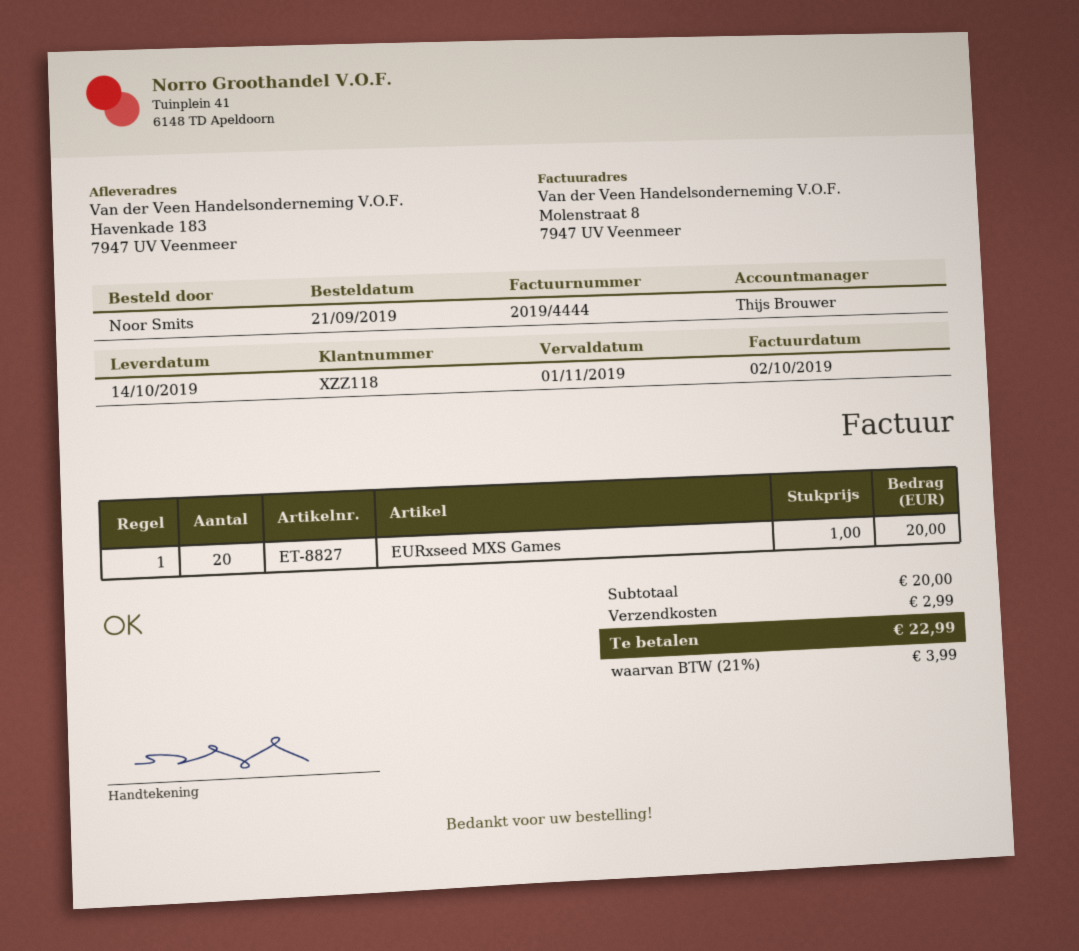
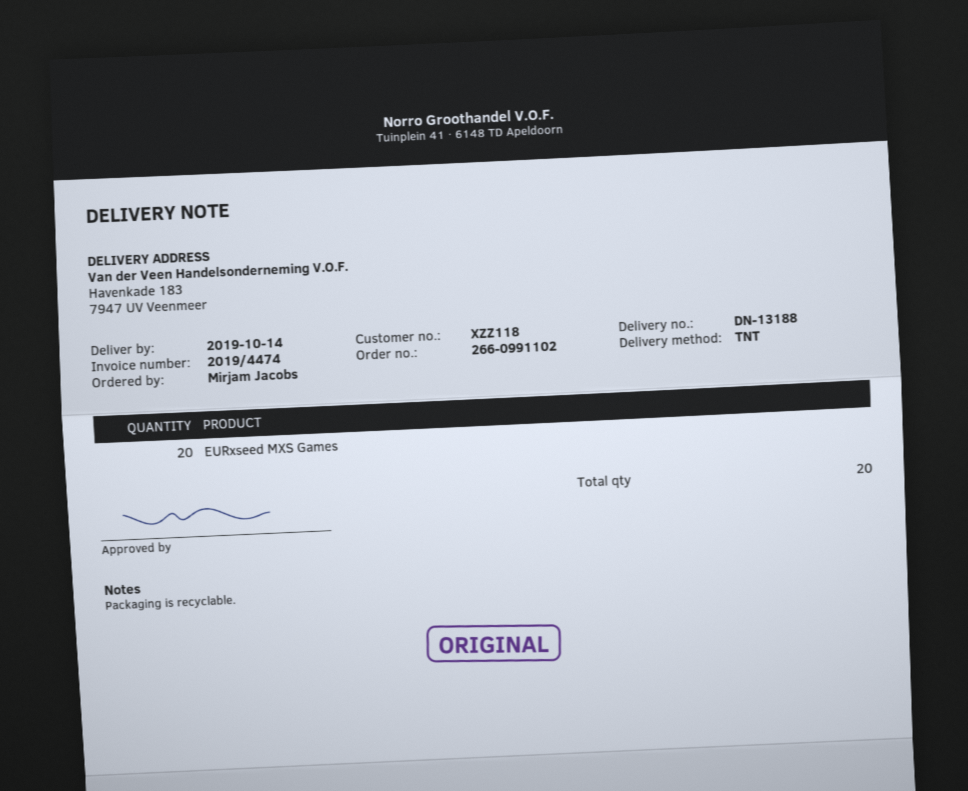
invoice number: 2019/4444 -> 2019/4474
ordered by: Noor Smits -> Mirjam Jacobs

